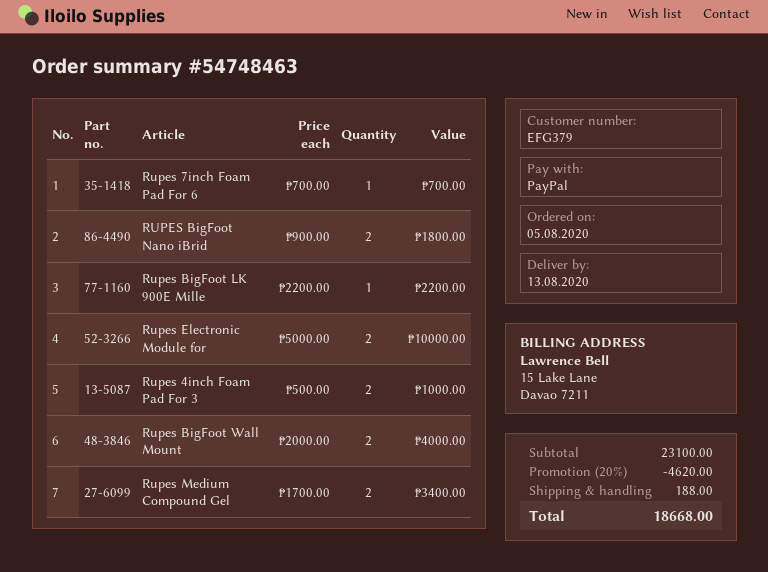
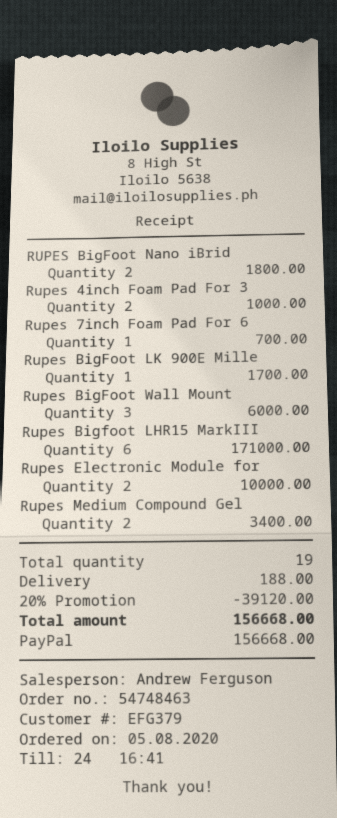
Rupes BigFoot LK 900E Mille: 1 for 2200.00 -> 1 for 1700.00
Rupes BigFoot Wall Mount: 2 for 4000.00 -> 3 for 6000.00
Rupes Bigfoot LHR15 MarkIII: none -> 6 for 171000.00
discount: 20% = 4620.00 -> 20% = 39120.00
total: 18668.00 -> 156668.00

